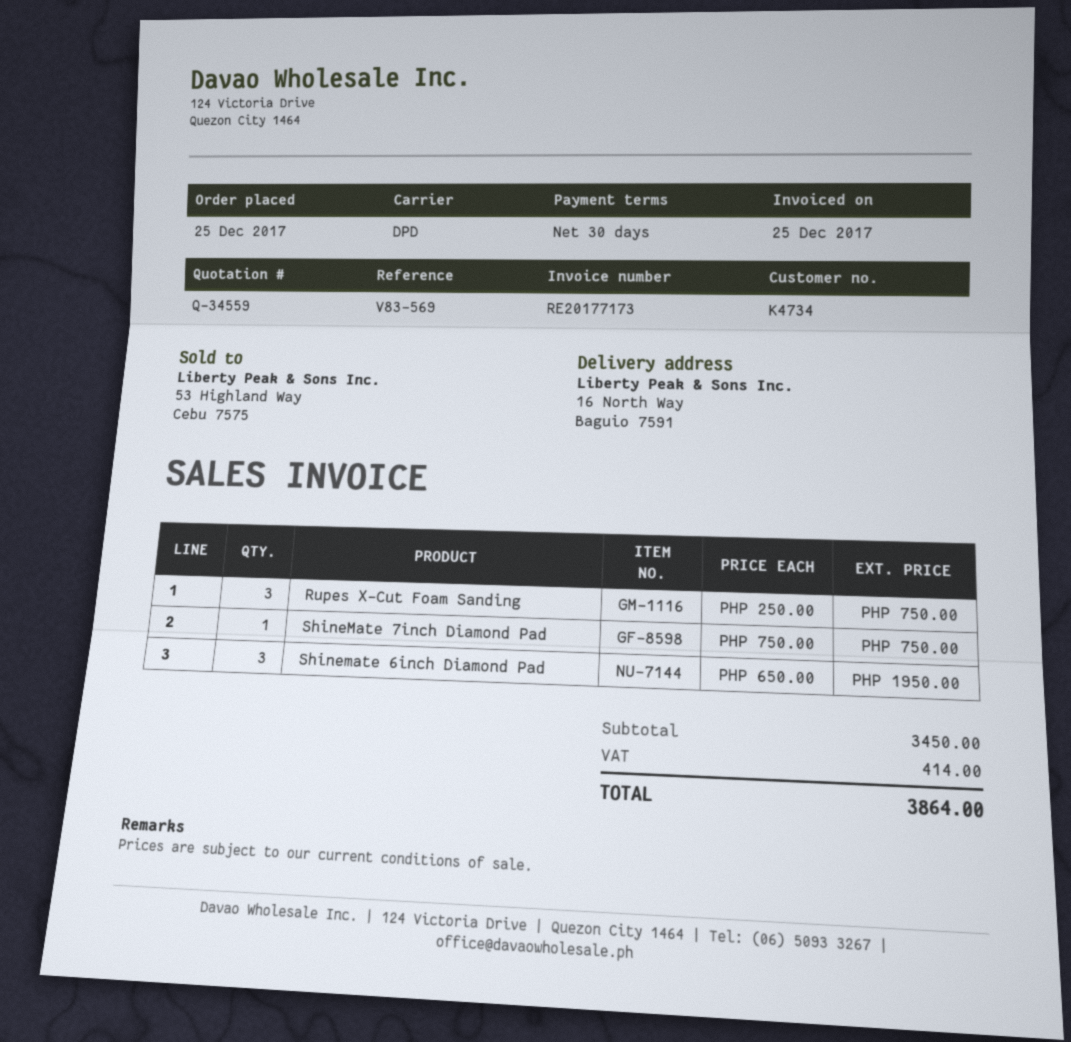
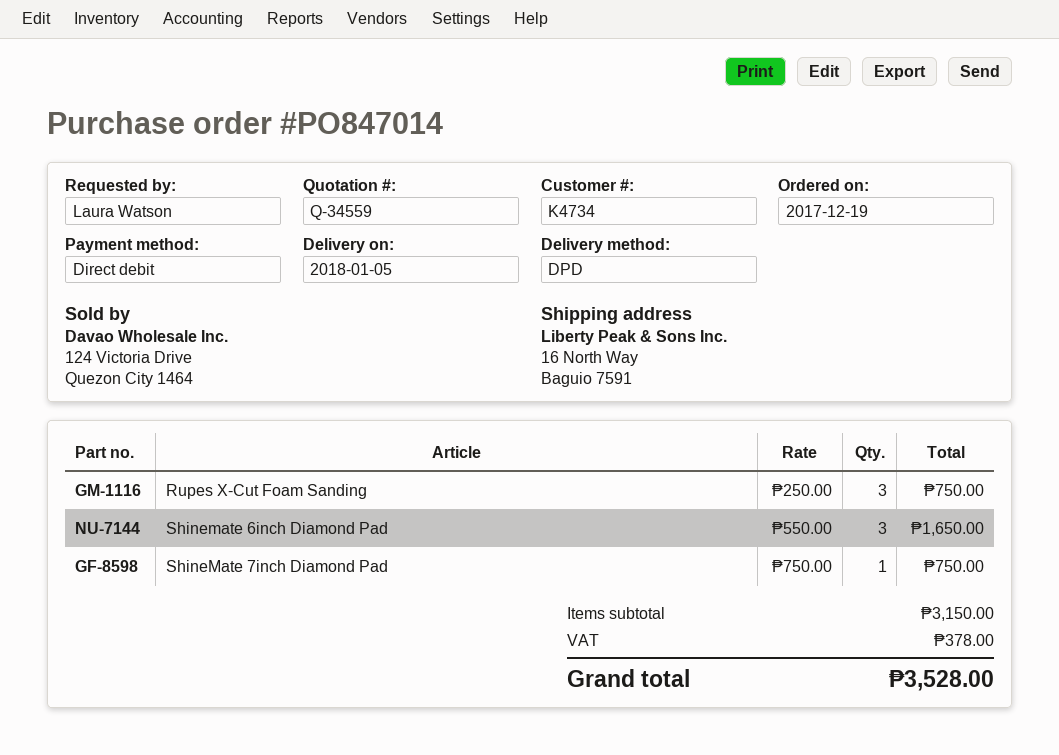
order date: 2017-12-25 -> 2017-12-19
Shinemate 6inch Diamond Pad: 3 x 650.00 = 1950.00 -> 3 x 550.00 = 1650.00
subtotal: 3450.00 -> 3150.00
tax: 414.00 -> 378.00
total: 3864.00 -> 3528.00

